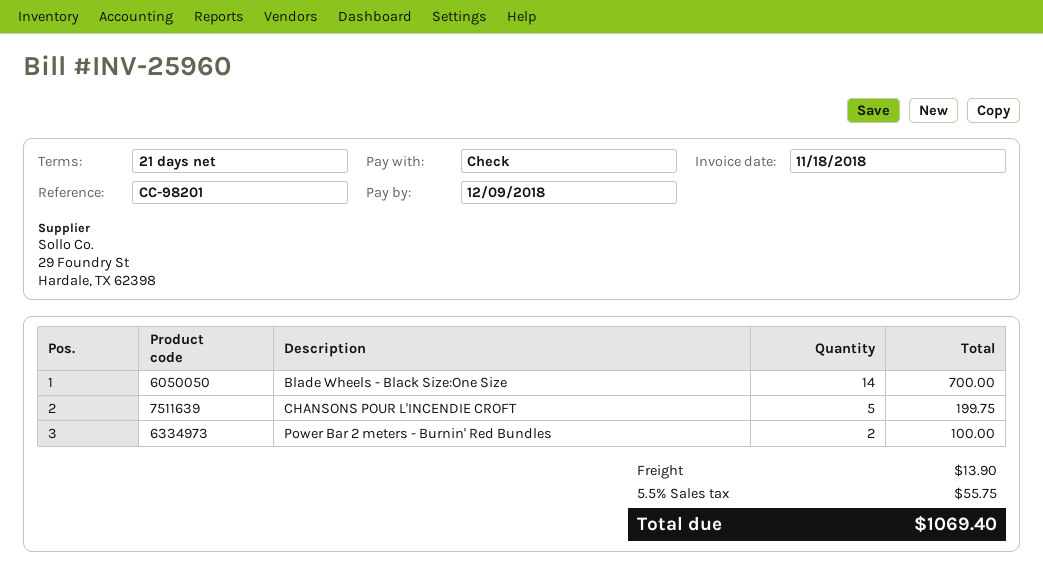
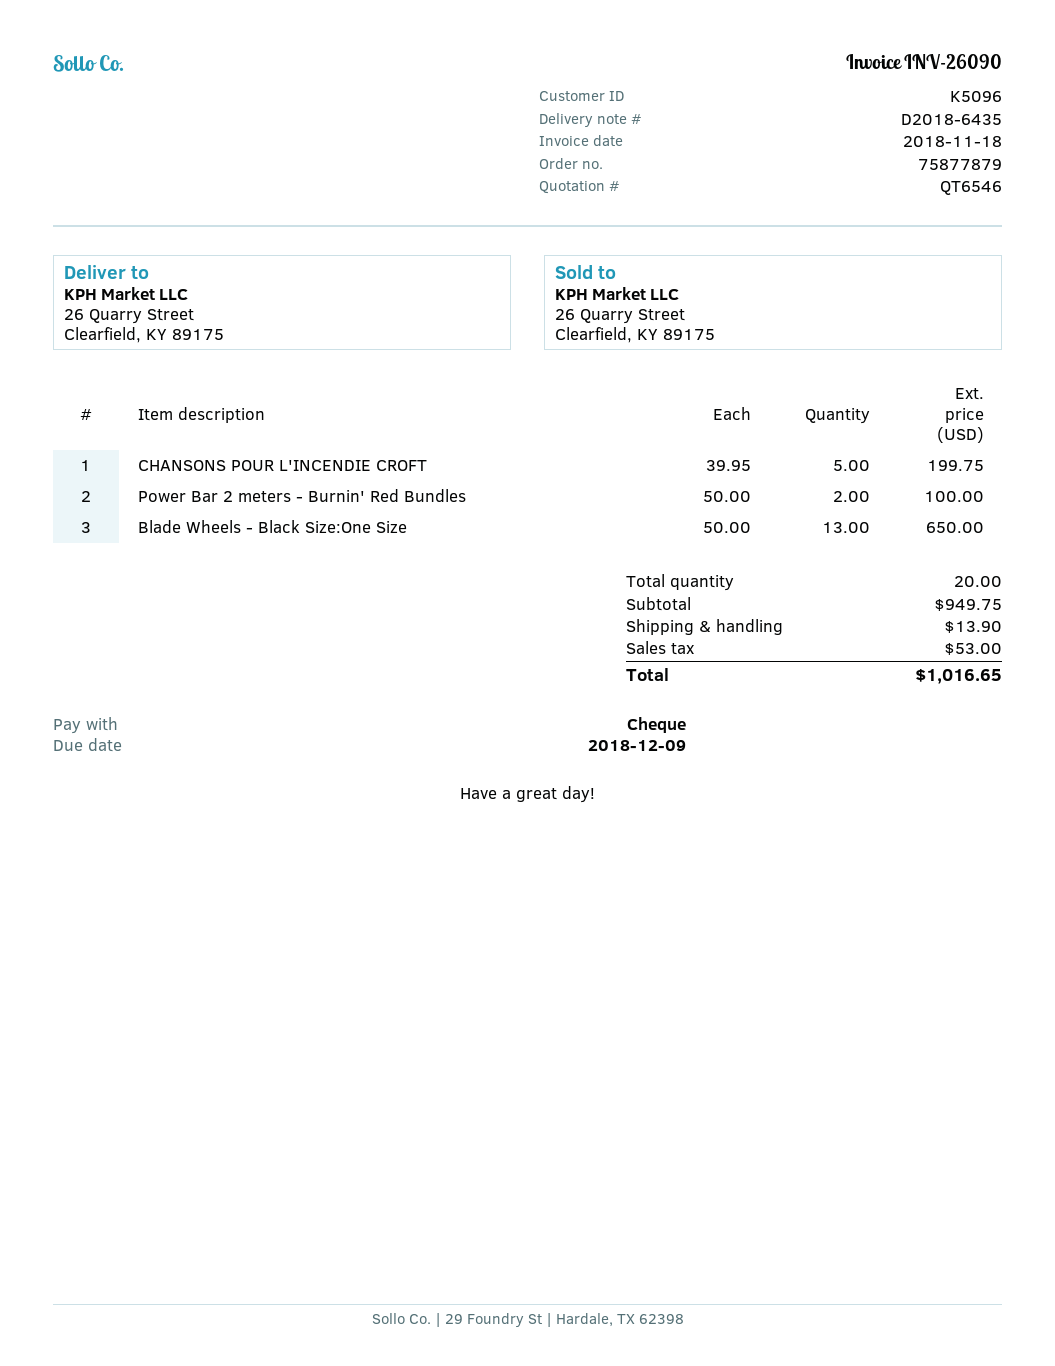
invoice number: INV-25960 -> INV-26090
Blade Wheels - Black Size:One Size: 14 for 700.00 -> 13 for 650.00
tax: 55.75 -> 53.00
total: 1069.40 -> 1016.65

